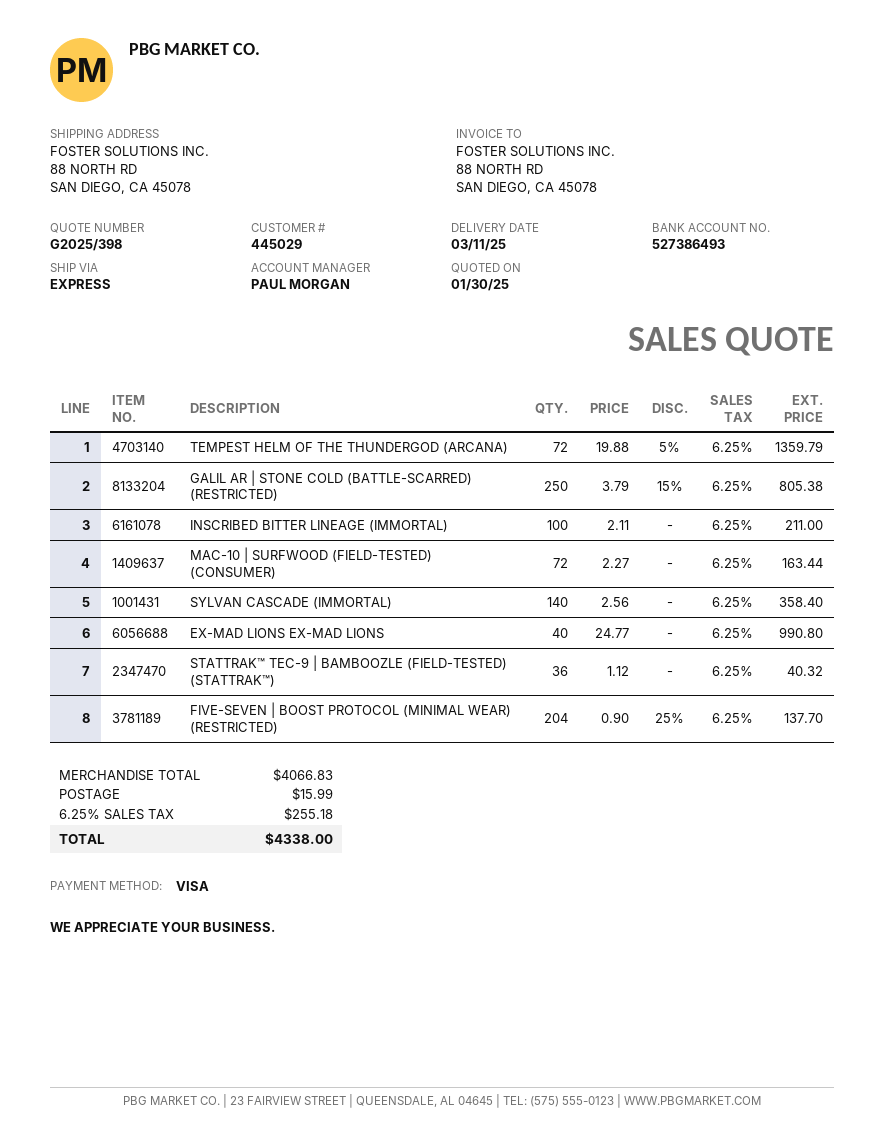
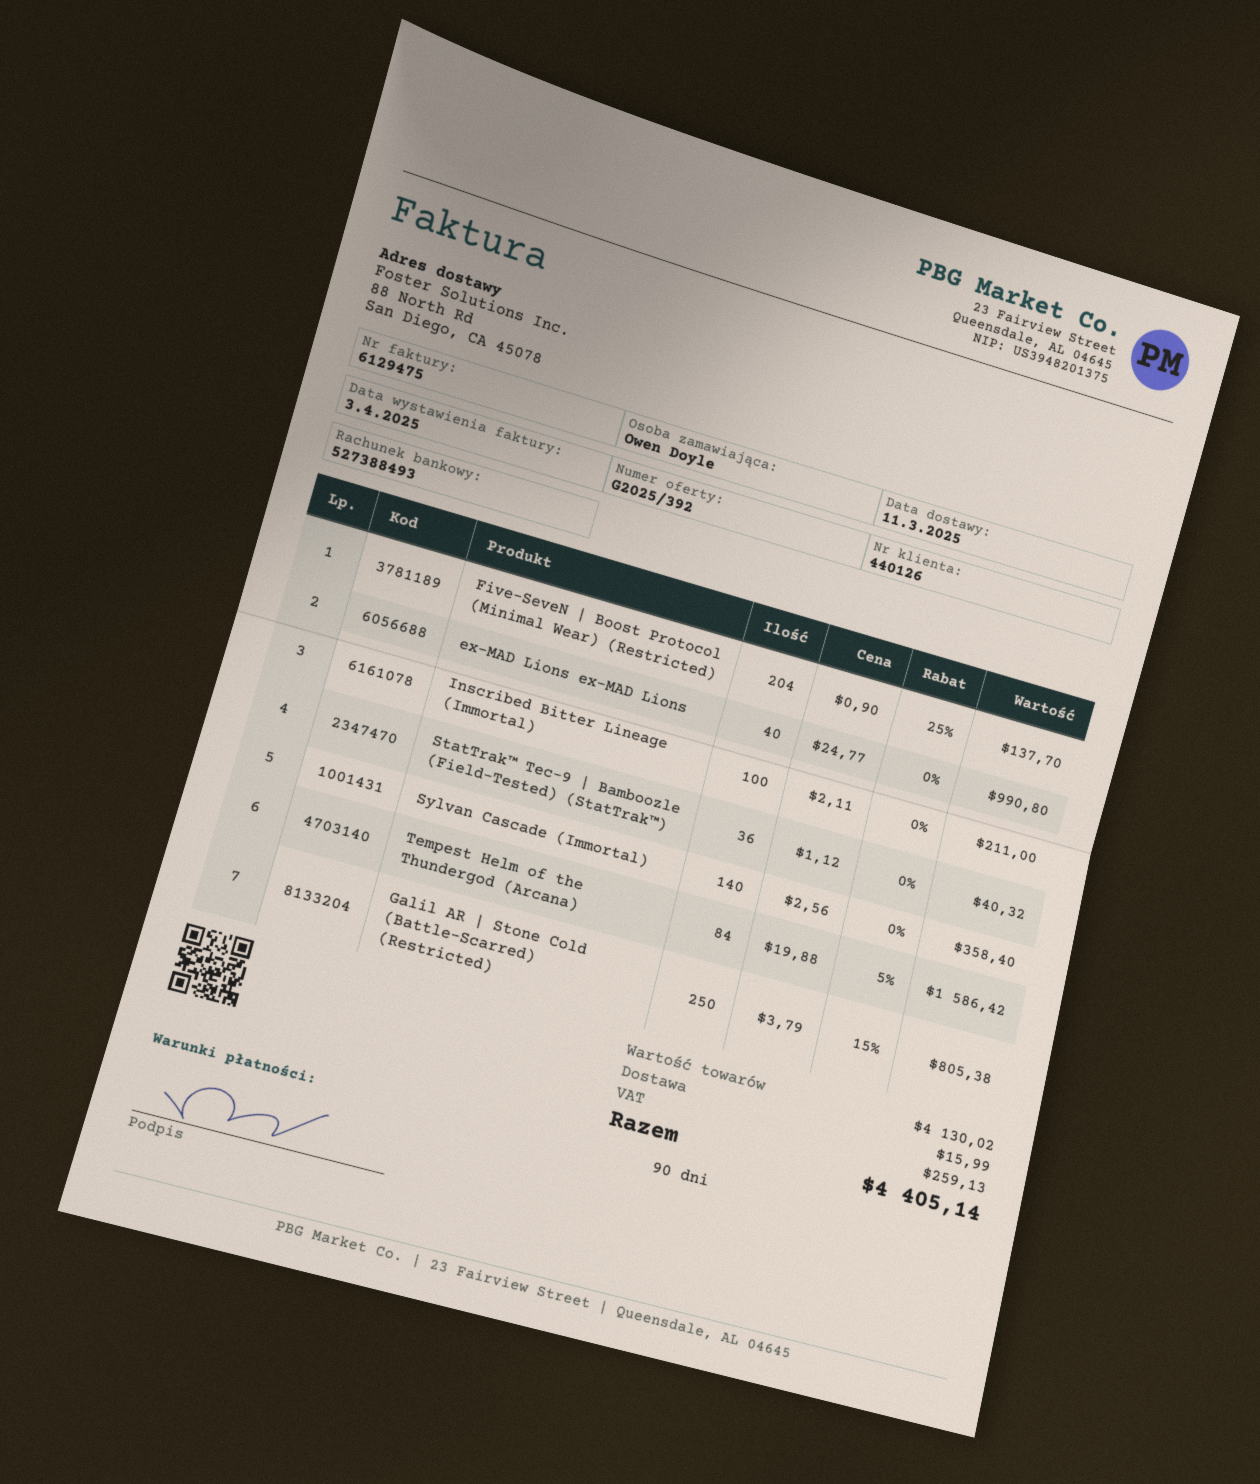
quote number: G2025/398 -> G2025/392
customer number: 445029 -> 440126
bank account: 527386493 -> 527388493
TEMPEST HELM OF THE THUNDERGOD (ARCANA): 72 x 19.88 - 5% = 1359.79 -> 84 x 19.88 - 5% = 1586.42
MAC-10 | SURFWOOD (FIELD-TESTED) (CONSUMER): 72 x 2.27 = 163.44 -> none
subtotal: 4066.83 -> 4130.02
tax: 255.18 -> 259.13
total: 4338.00 -> 4405.14

